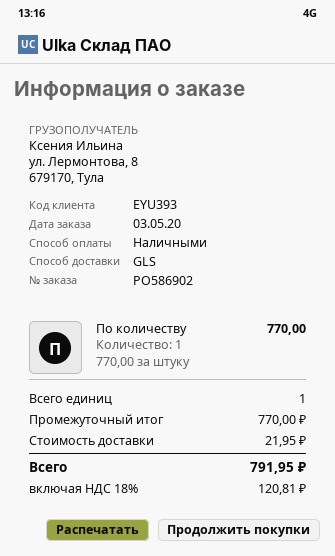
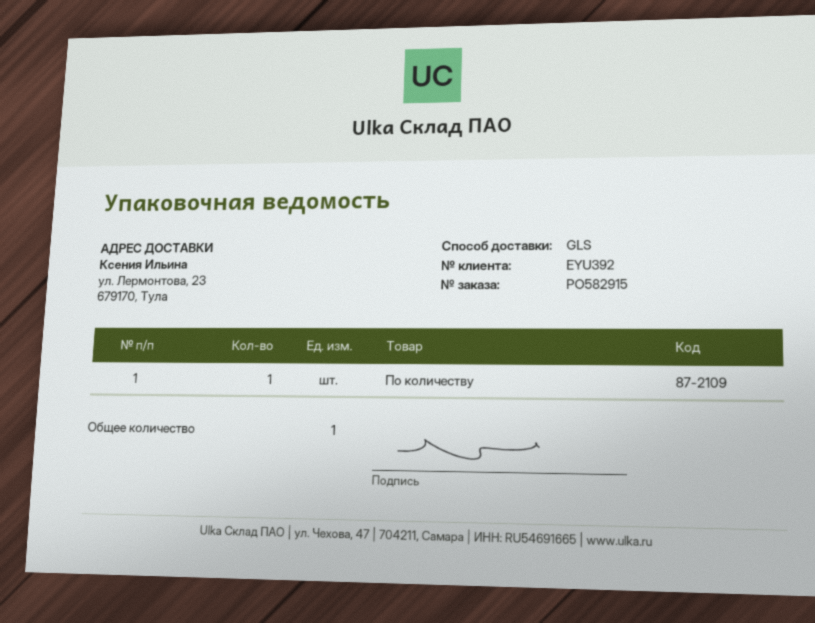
order number: PO586902 -> PO582915
customer number: EYU393 -> EYU392
ship to: ул. Лермонтова, 8, 679170, Тула -> ул. Лермонтова, 23, 679170, Тула

